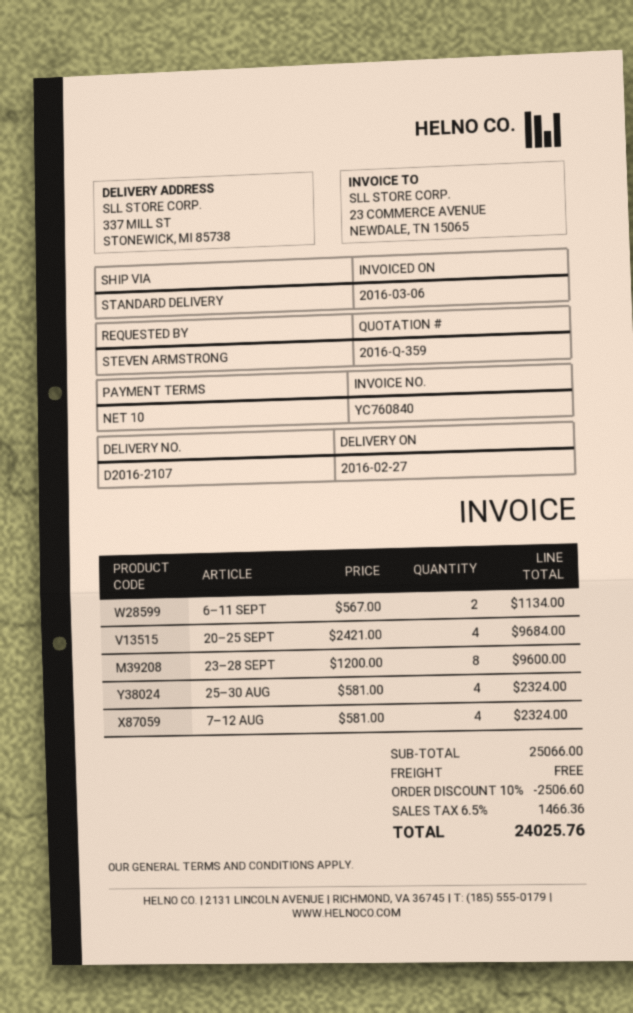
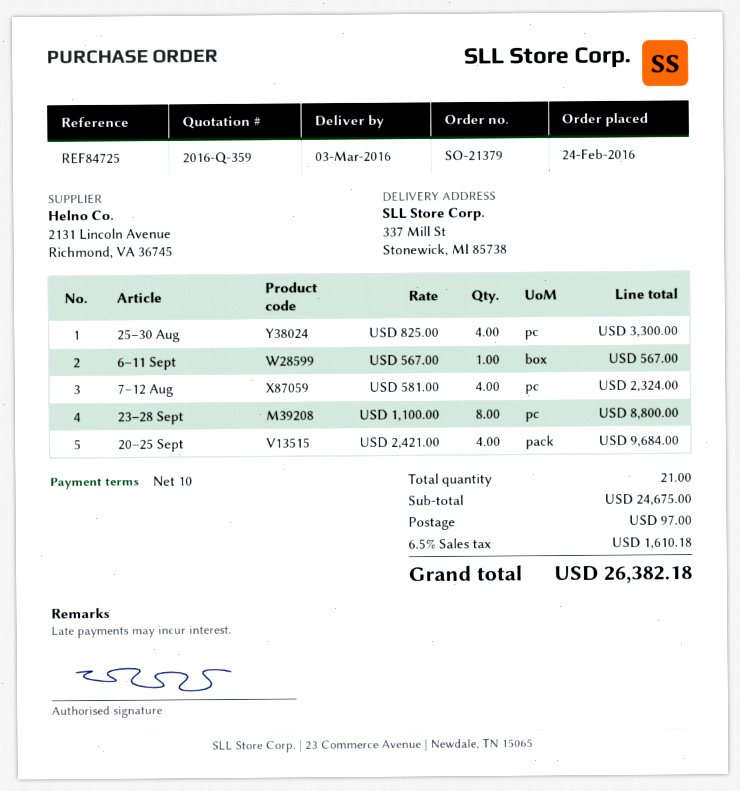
delivery date: 2016-02-27 -> 2016-03-03
6–11 SEPT: 2 x 567.00 = 1134.00 -> 1 x 567.00 = 567.00
23–28 SEPT: 8 x 1200.00 = 9600.00 -> 8 x 1100.00 = 8800.00
25–30 AUG: 4 x 581.00 = 2324.00 -> 4 x 825.00 = 3300.00
subtotal: 25066.00 -> 24675.00
discount: 10% = 2506.60 -> none
shipping: 0.00 -> 97.00
tax: 6.5% = 1466.36 -> 6.5% = 1610.18
total: 24025.76 -> 26382.18

